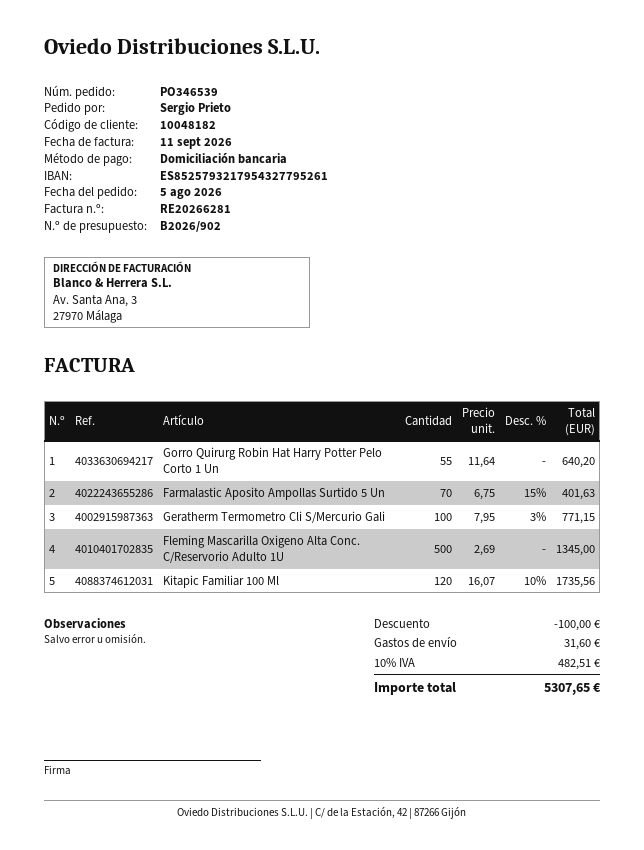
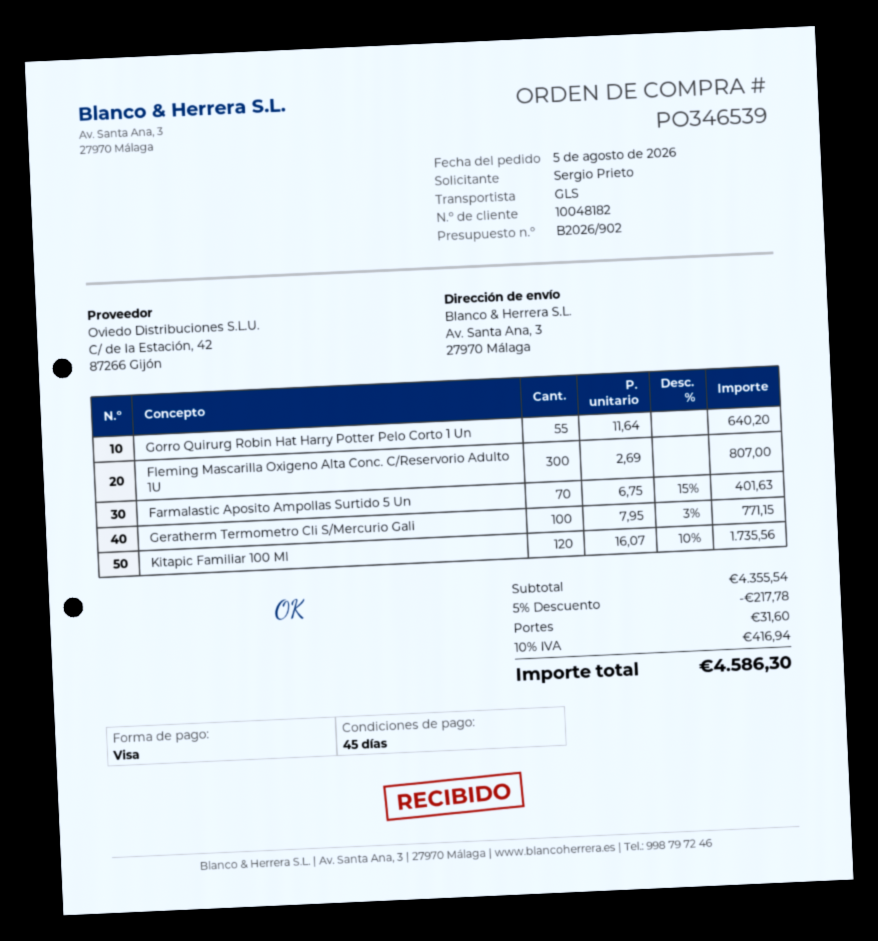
payment method: direct debit -> Visa
Fleming Mascarilla Oxigeno Alta Conc. C/Reservorio Adulto 1U: 500 x 2.69 = 1345.00 -> 300 x 2.69 = 807.00
discount: 100.00 -> 217.78
tax: 10% = 482.51 -> 10% = 416.94
total: 5307.65 -> 4586.30

